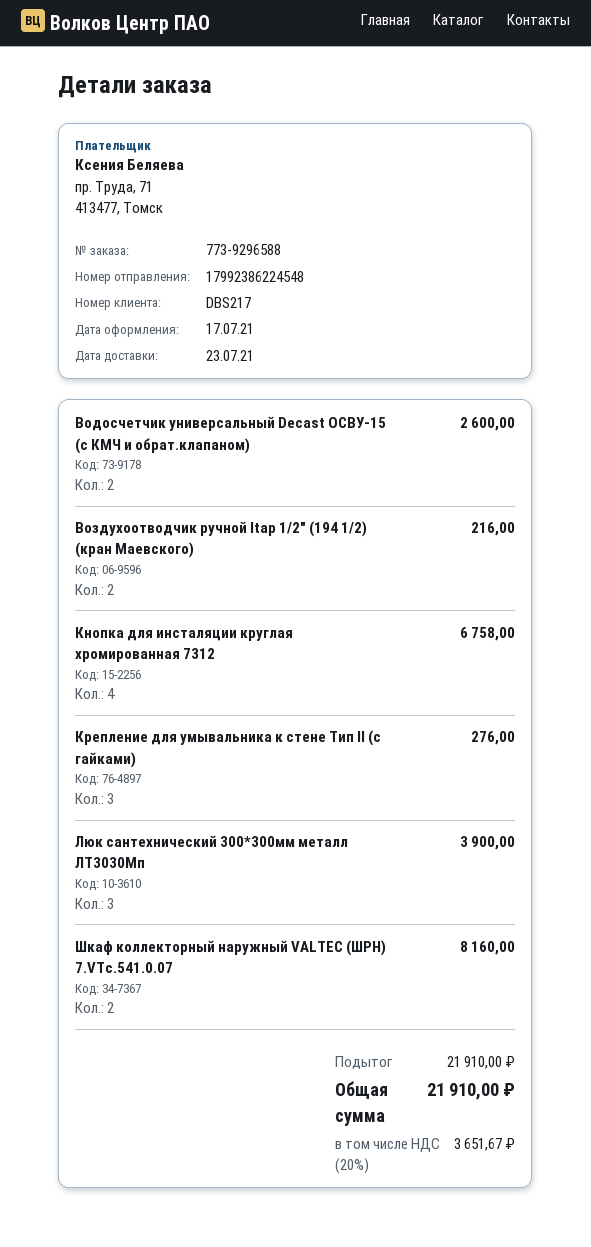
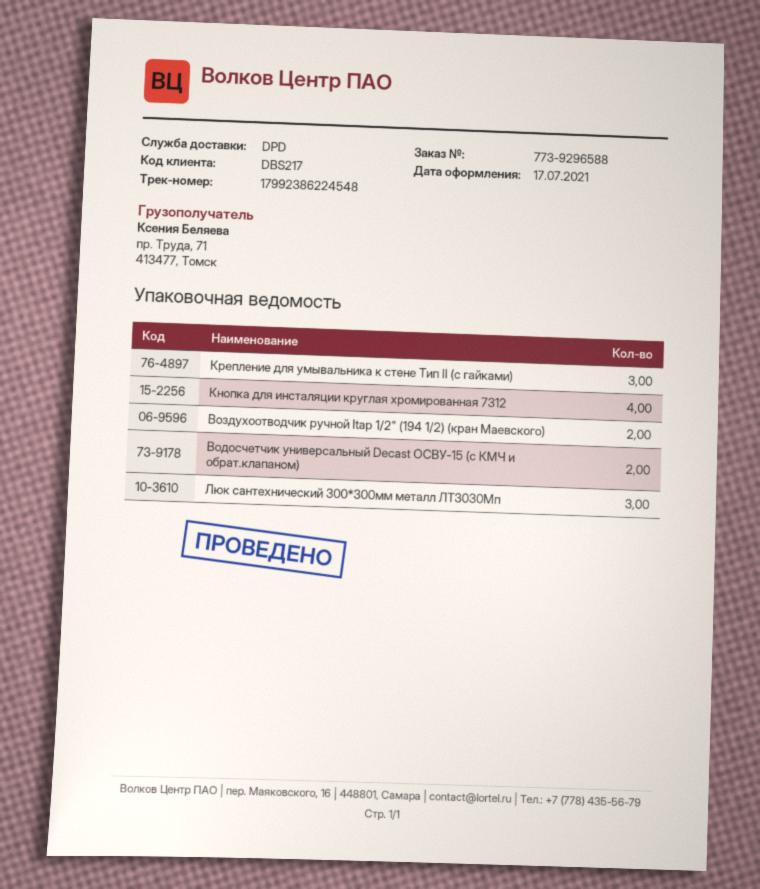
Шкаф коллекторный наружный VALTEC (ШРН) 7.VTc.541.0.07: 2 -> none

